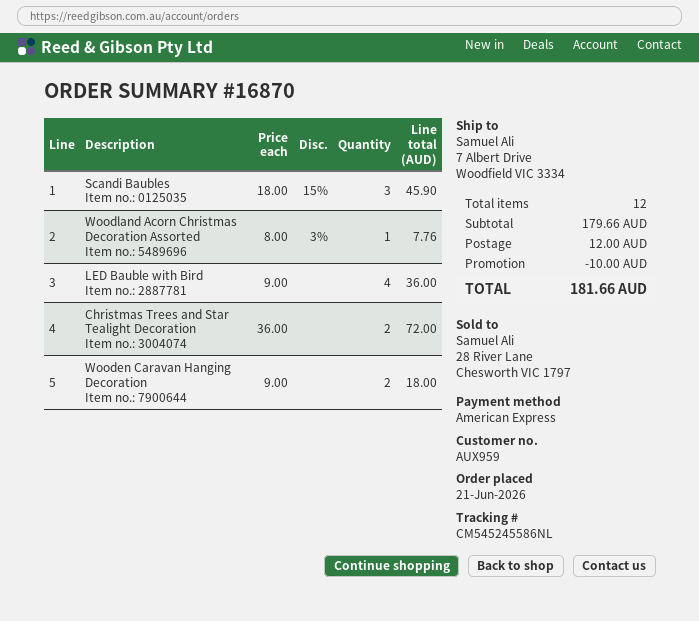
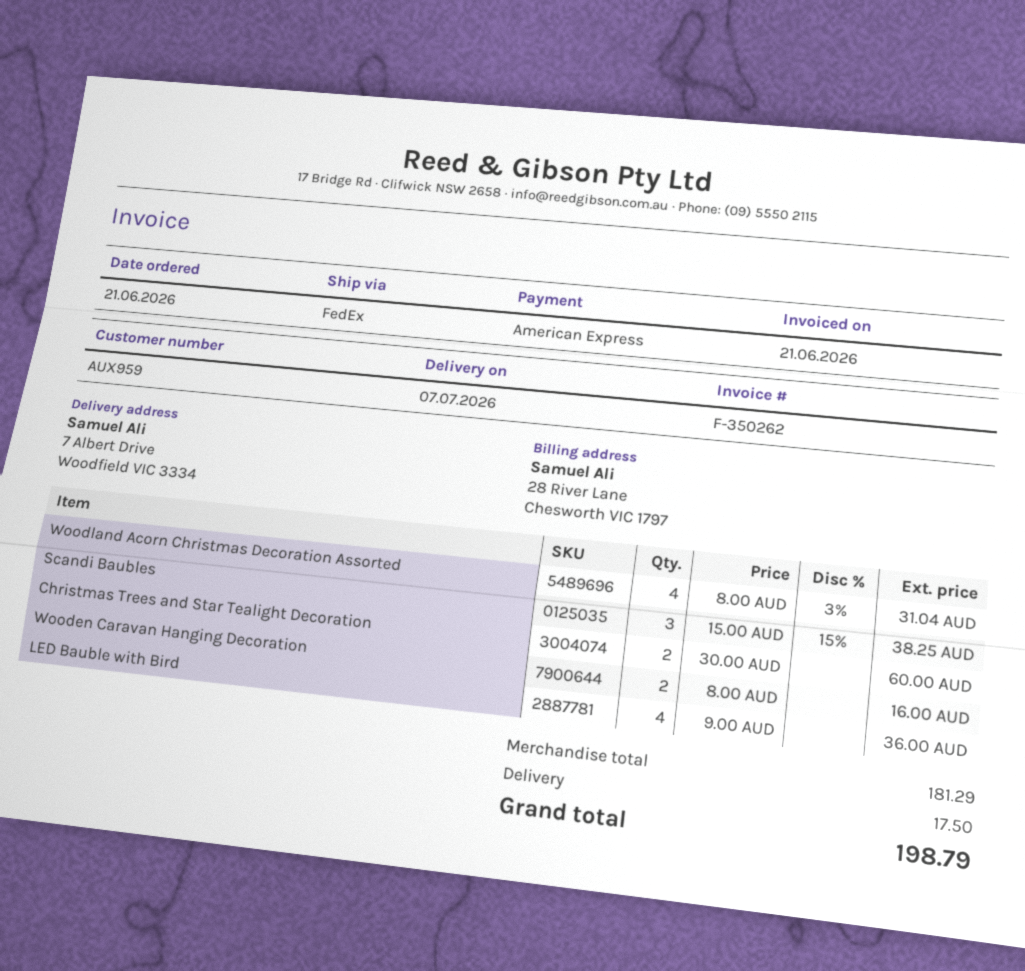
Scandi Baubles: 3 x 18.00 - 15% = 45.90 -> 3 x 15.00 - 15% = 38.25
Woodland Acorn Christmas Decoration Assorted: 1 x 8.00 - 3% = 7.76 -> 4 x 8.00 - 3% = 31.04
Christmas Trees and Star Tealight Decoration: 2 x 36.00 = 72.00 -> 2 x 30.00 = 60.00
Wooden Caravan Hanging Decoration: 2 x 9.00 = 18.00 -> 2 x 8.00 = 16.00
subtotal: 179.66 -> 181.29
discount: 10.00 -> none
shipping: 12.00 -> 17.50
total: 181.66 -> 198.79

